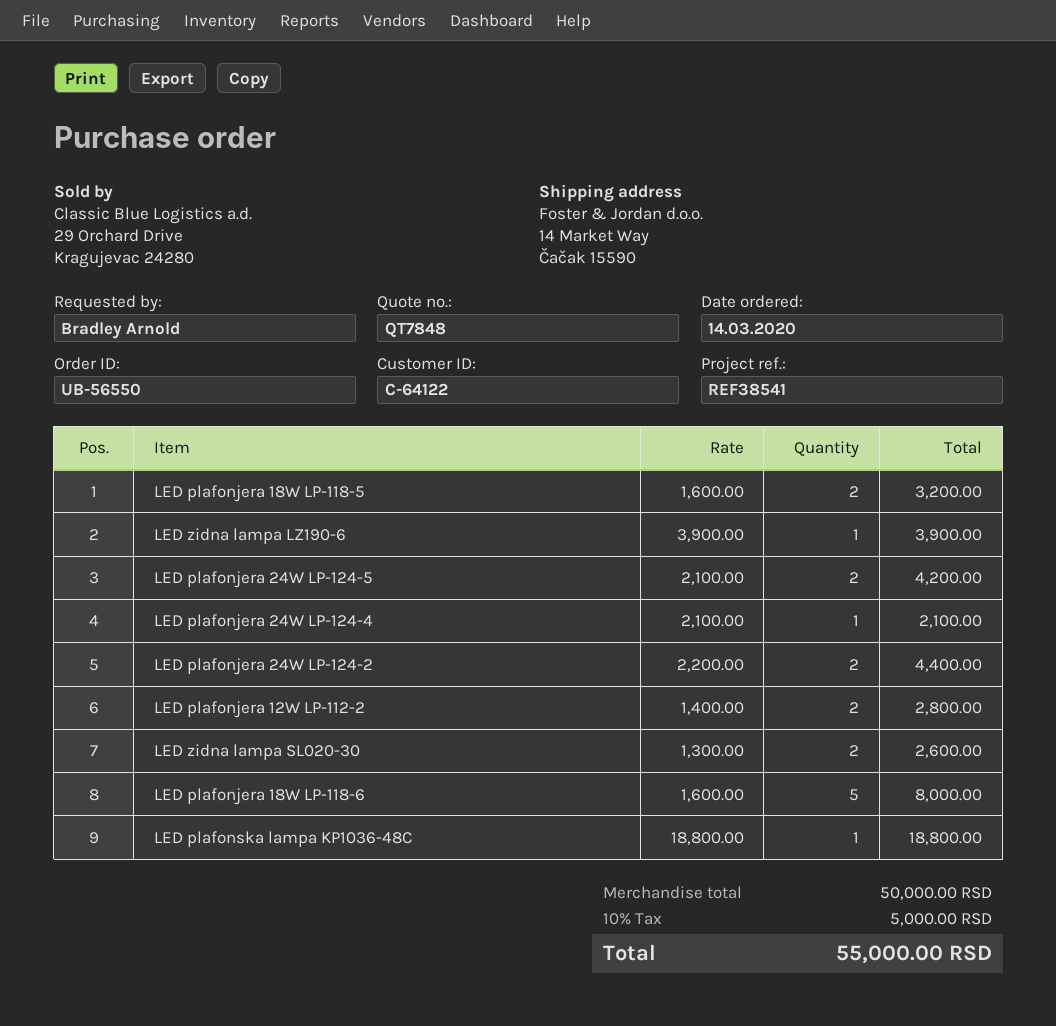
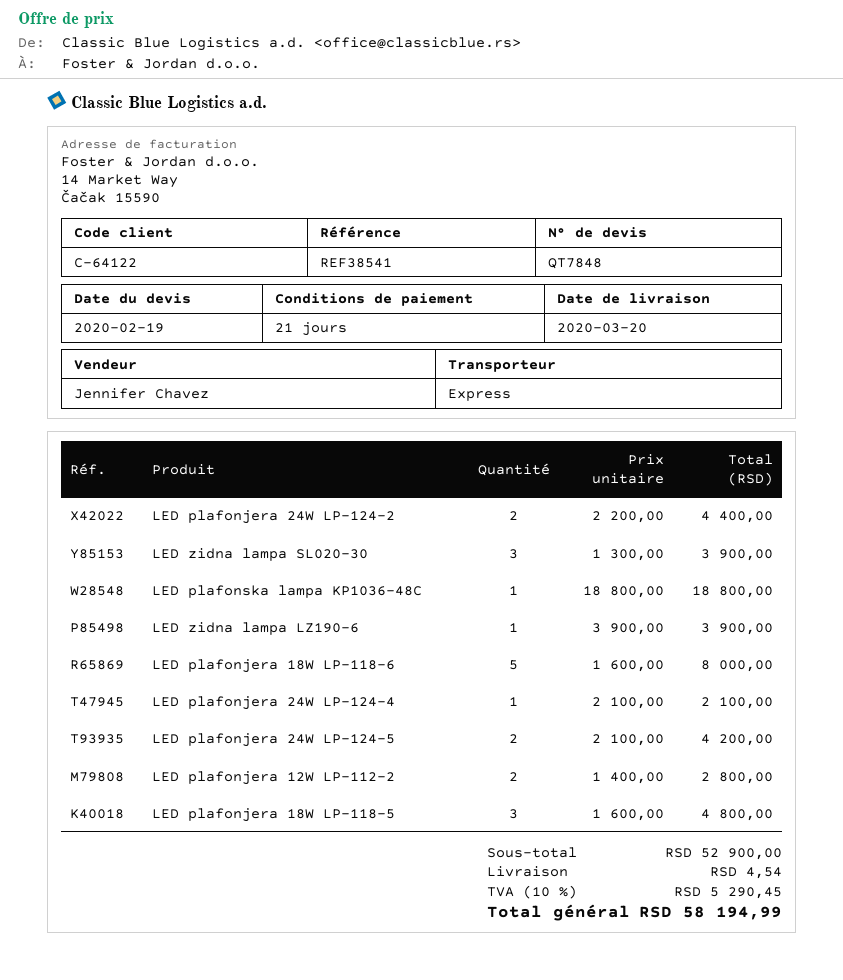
LED plafonjera 18W LP-118-5: 2 x 1600.00 = 3200.00 -> 3 x 1600.00 = 4800.00
LED zidna lampa SL020-30: 2 x 1300.00 = 2600.00 -> 3 x 1300.00 = 3900.00
subtotal: 50000.00 -> 52900.00
shipping: none -> 4.54
tax: 10% = 5000.00 -> 10% = 5290.45
total: 55000.00 -> 58194.99

